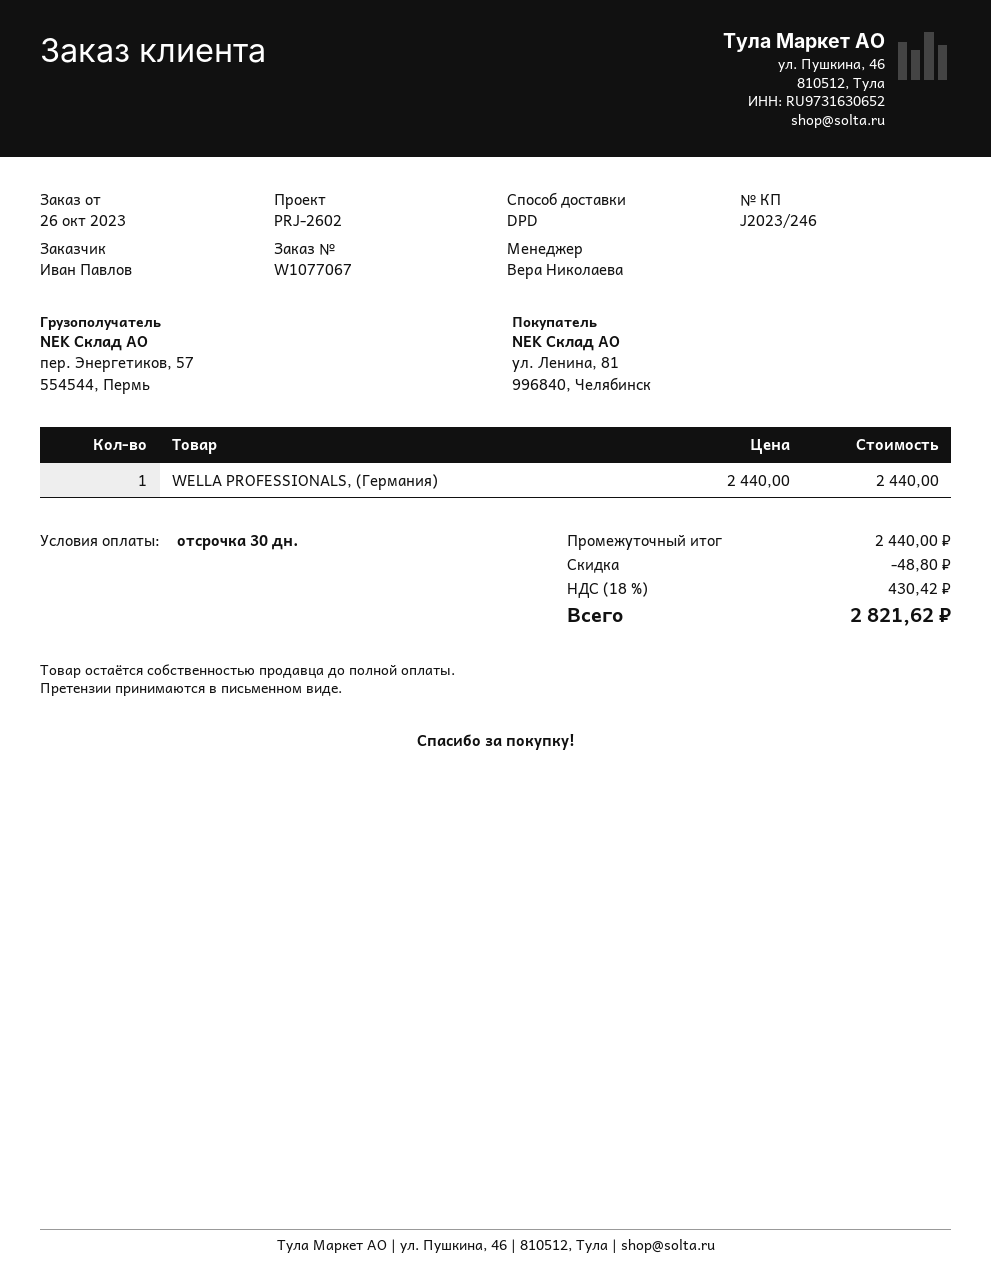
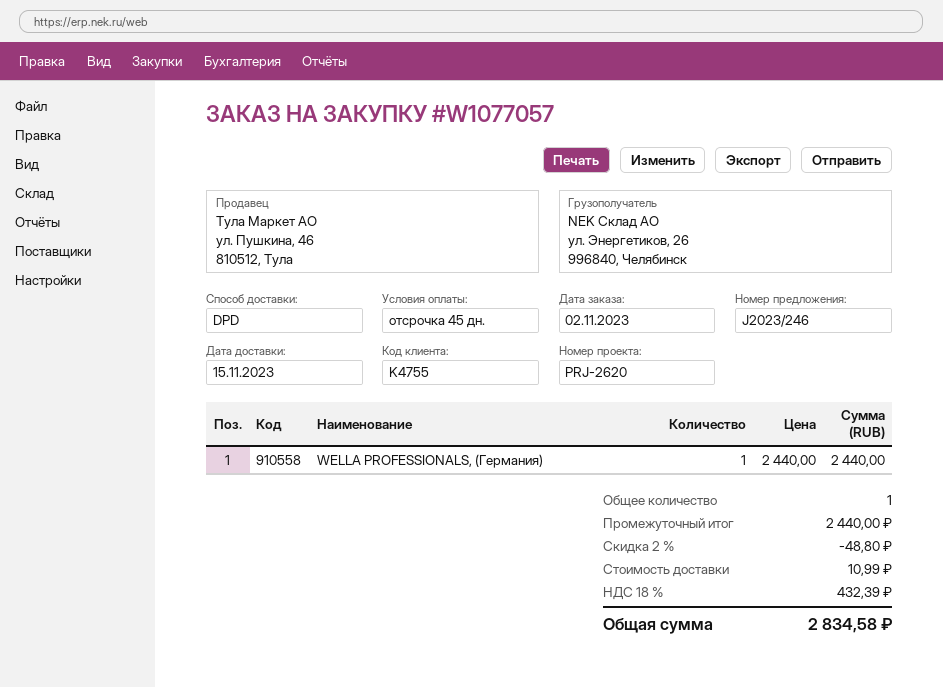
order number: W1077067 -> W1077057
order date: 2023-10-26 -> 2023-11-02
payment terms: 30 days -> 45 days
reference: PRJ-2602 -> PRJ-2620
ship to: пер. Энергетиков, 57, 554544, Пермь -> ул. Энергетиков, 26, 996840, Челябинск
shipping: none -> 10.99
tax: 18% = 430.42 -> 18% = 432.39
total: 2821.62 -> 2834.58

